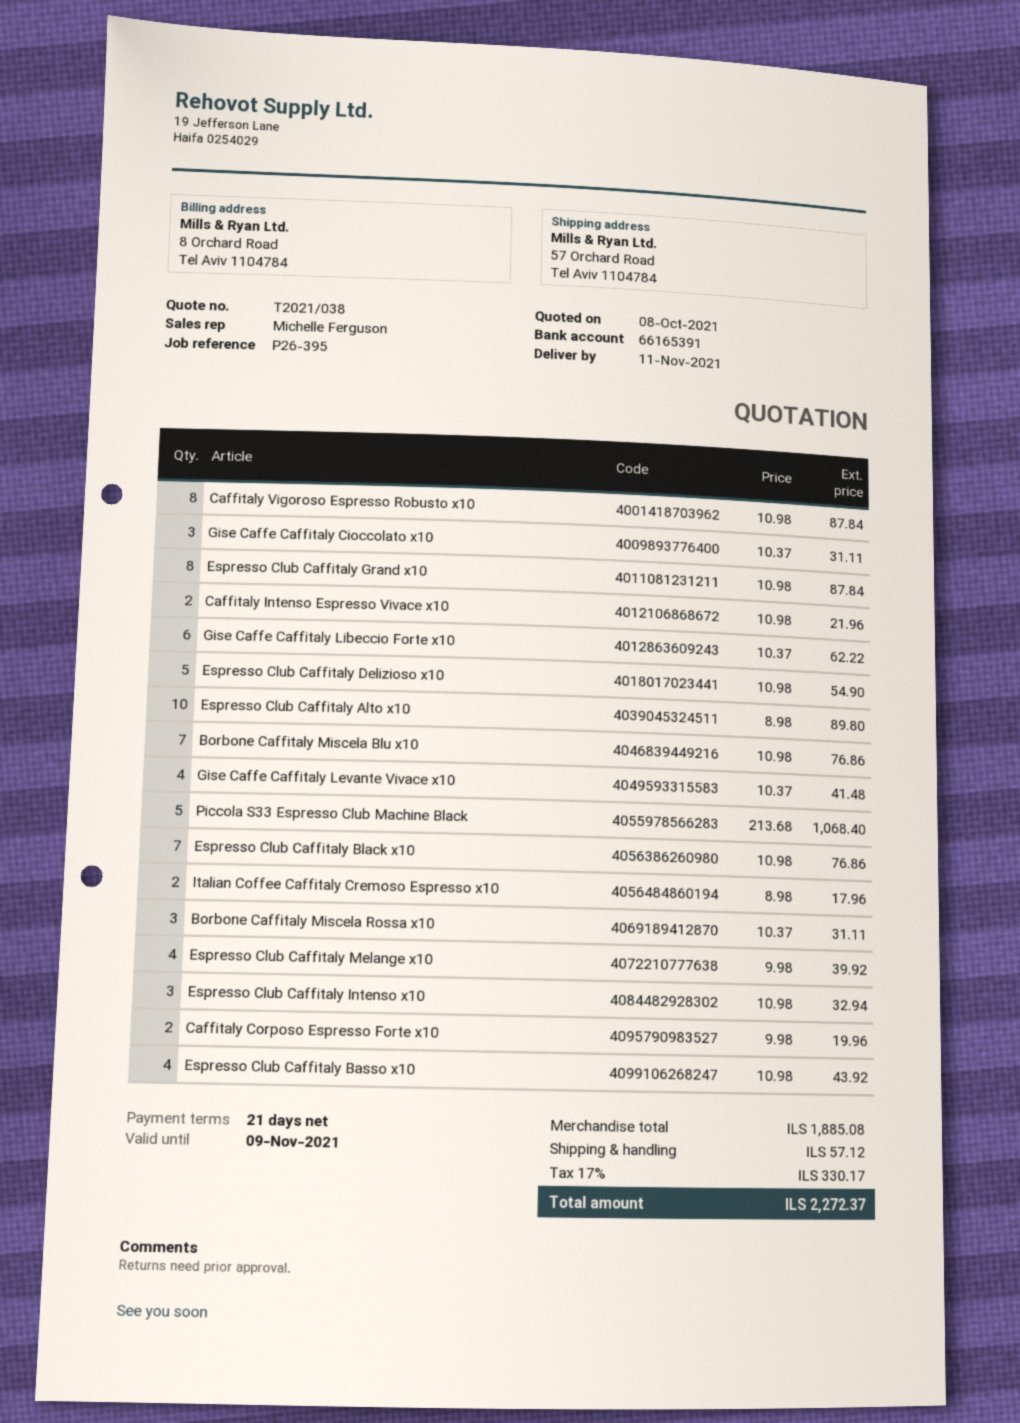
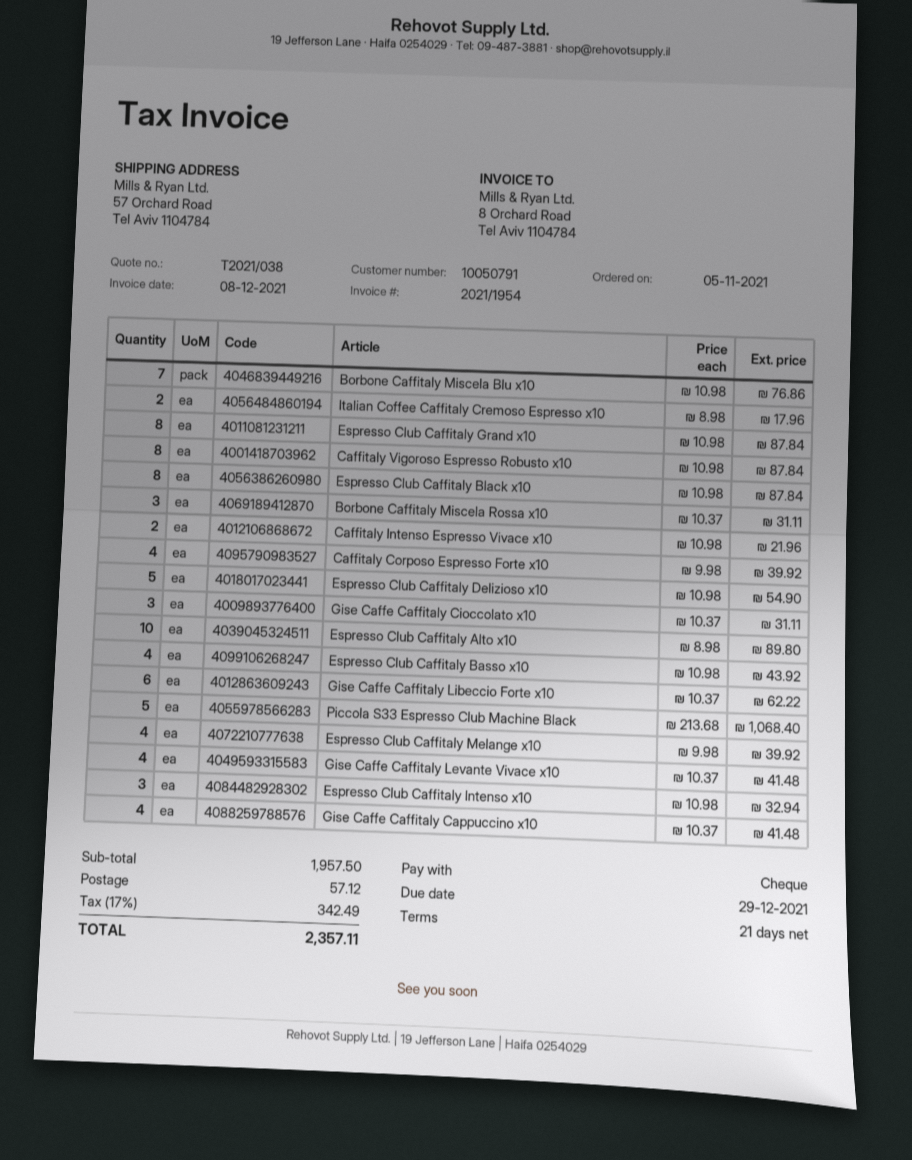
Espresso Club Caffitaly Black x10: 7 x 10.98 = 76.86 -> 8 x 10.98 = 87.84
Caffitaly Corposo Espresso Forte x10: 2 x 9.98 = 19.96 -> 4 x 9.98 = 39.92
Gise Caffe Caffitaly Cappuccino x10: none -> 4 x 10.37 = 41.48
subtotal: 1885.08 -> 1957.50
tax: 17% = 330.17 -> 17% = 342.49
total: 2272.37 -> 2357.11

